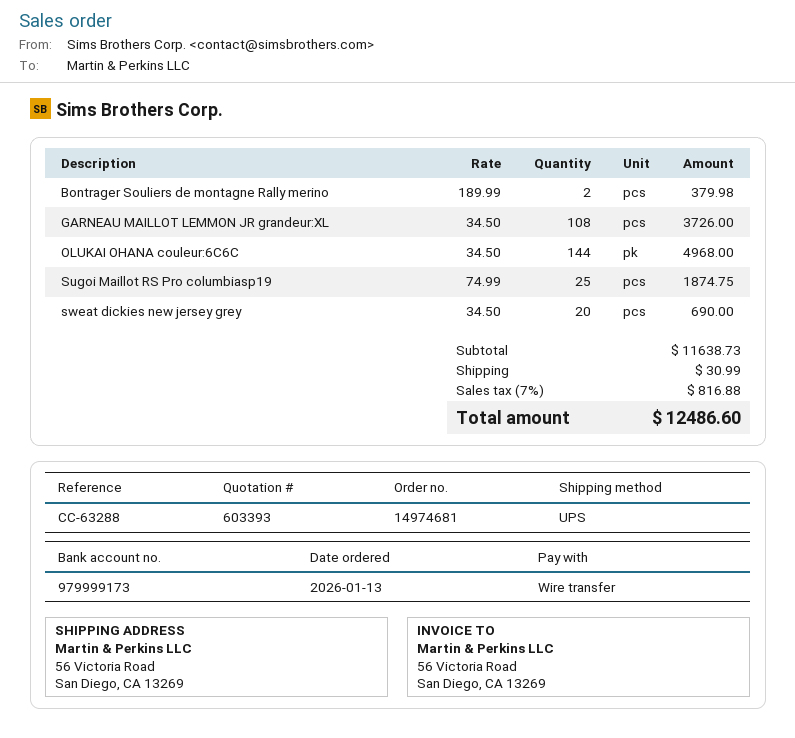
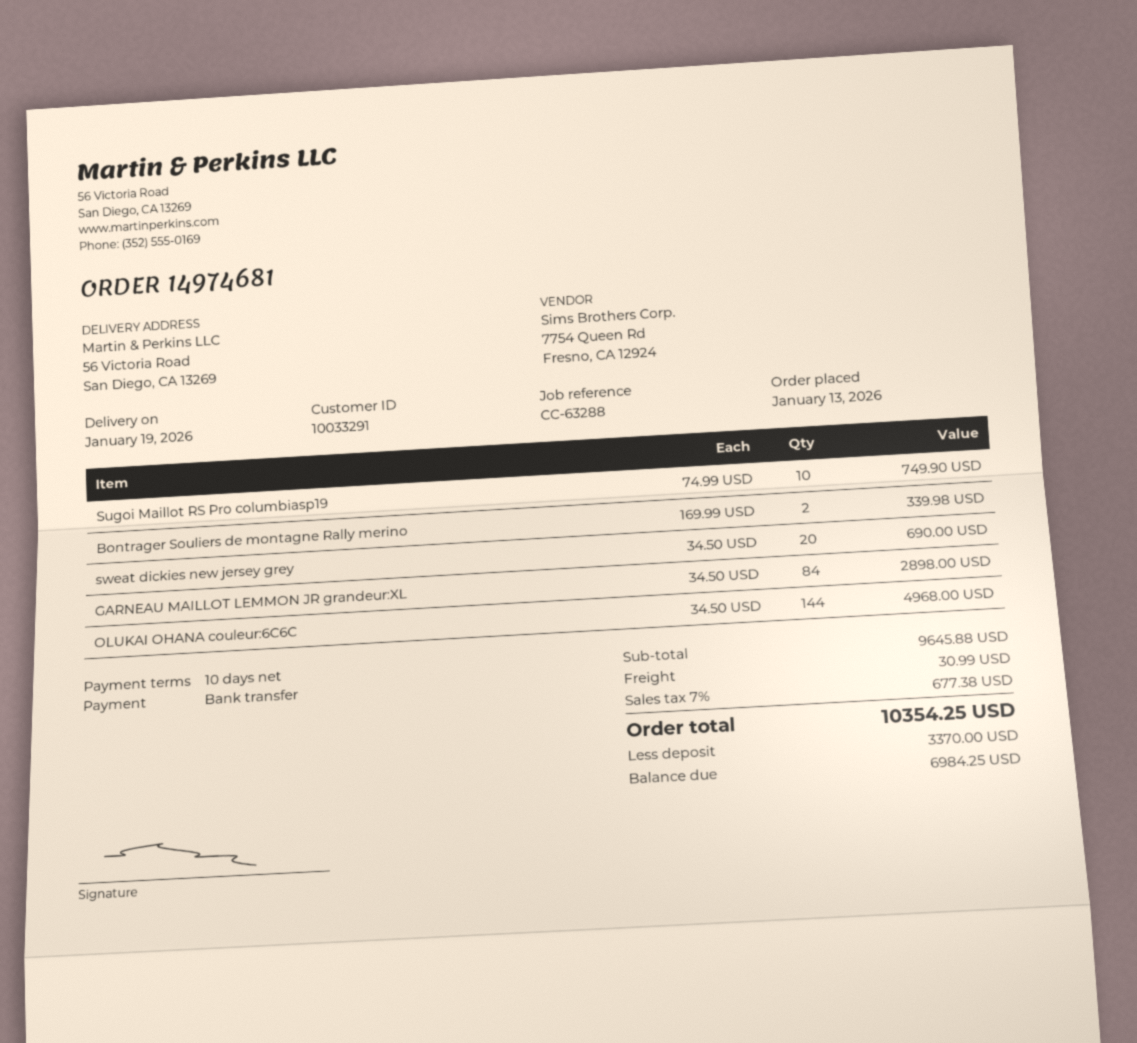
Bontrager Souliers de montagne Rally merino: 2 x 189.99 = 379.98 -> 2 x 169.99 = 339.98
GARNEAU MAILLOT LEMMON JR grandeur:XL: 108 x 34.50 = 3726.00 -> 84 x 34.50 = 2898.00
Sugoi Maillot RS Pro columbiasp19: 25 x 74.99 = 1874.75 -> 10 x 74.99 = 749.90
subtotal: 11638.73 -> 9645.88
tax: 7% = 816.88 -> 7% = 677.38
total: 12486.60 -> 10354.25

